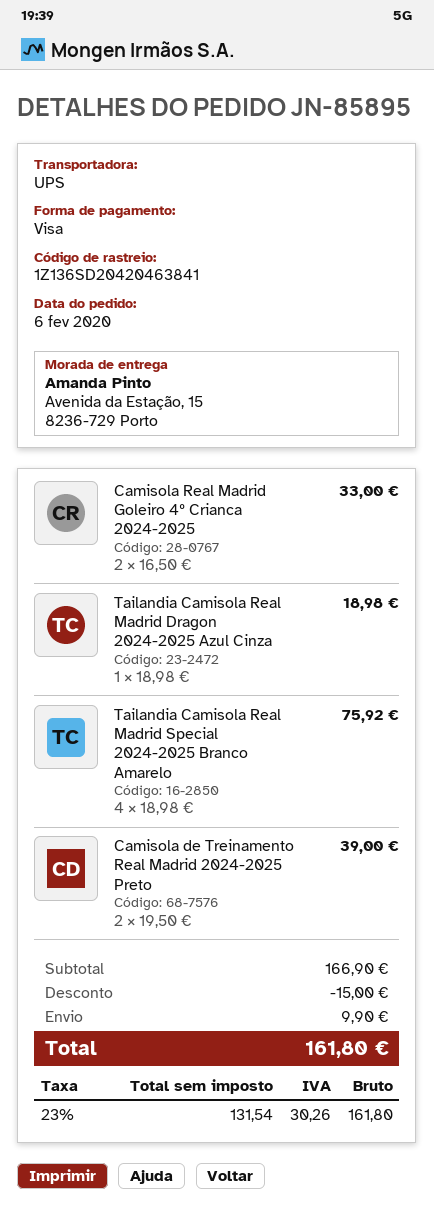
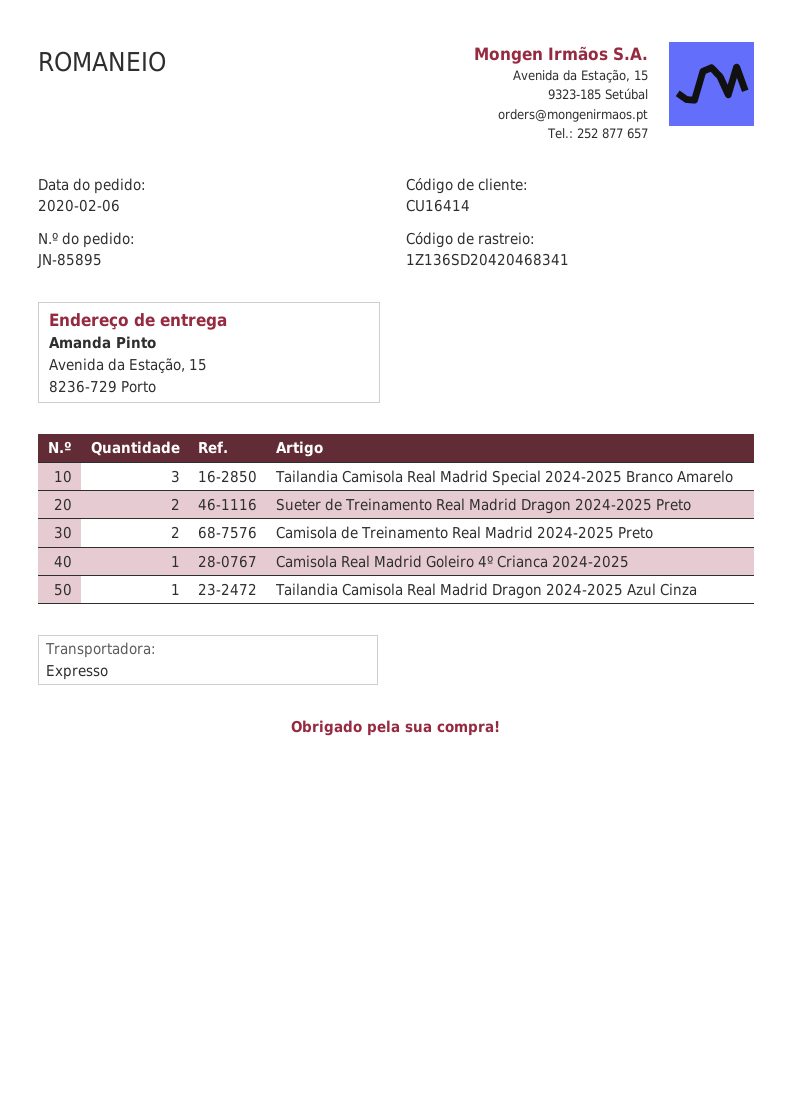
shipping method: UPS -> express
tracking number: 1Z136SD20420463841 -> 1Z136SD20420468341
Camisola Real Madrid Goleiro 4º Crianca 2024-2025: 2 -> 1
Tailandia Camisola Real Madrid Special 2024-2025 Branco Amarelo: 4 -> 3
Sueter de Treinamento Real Madrid Dragon 2024-2025 Preto: none -> 2

